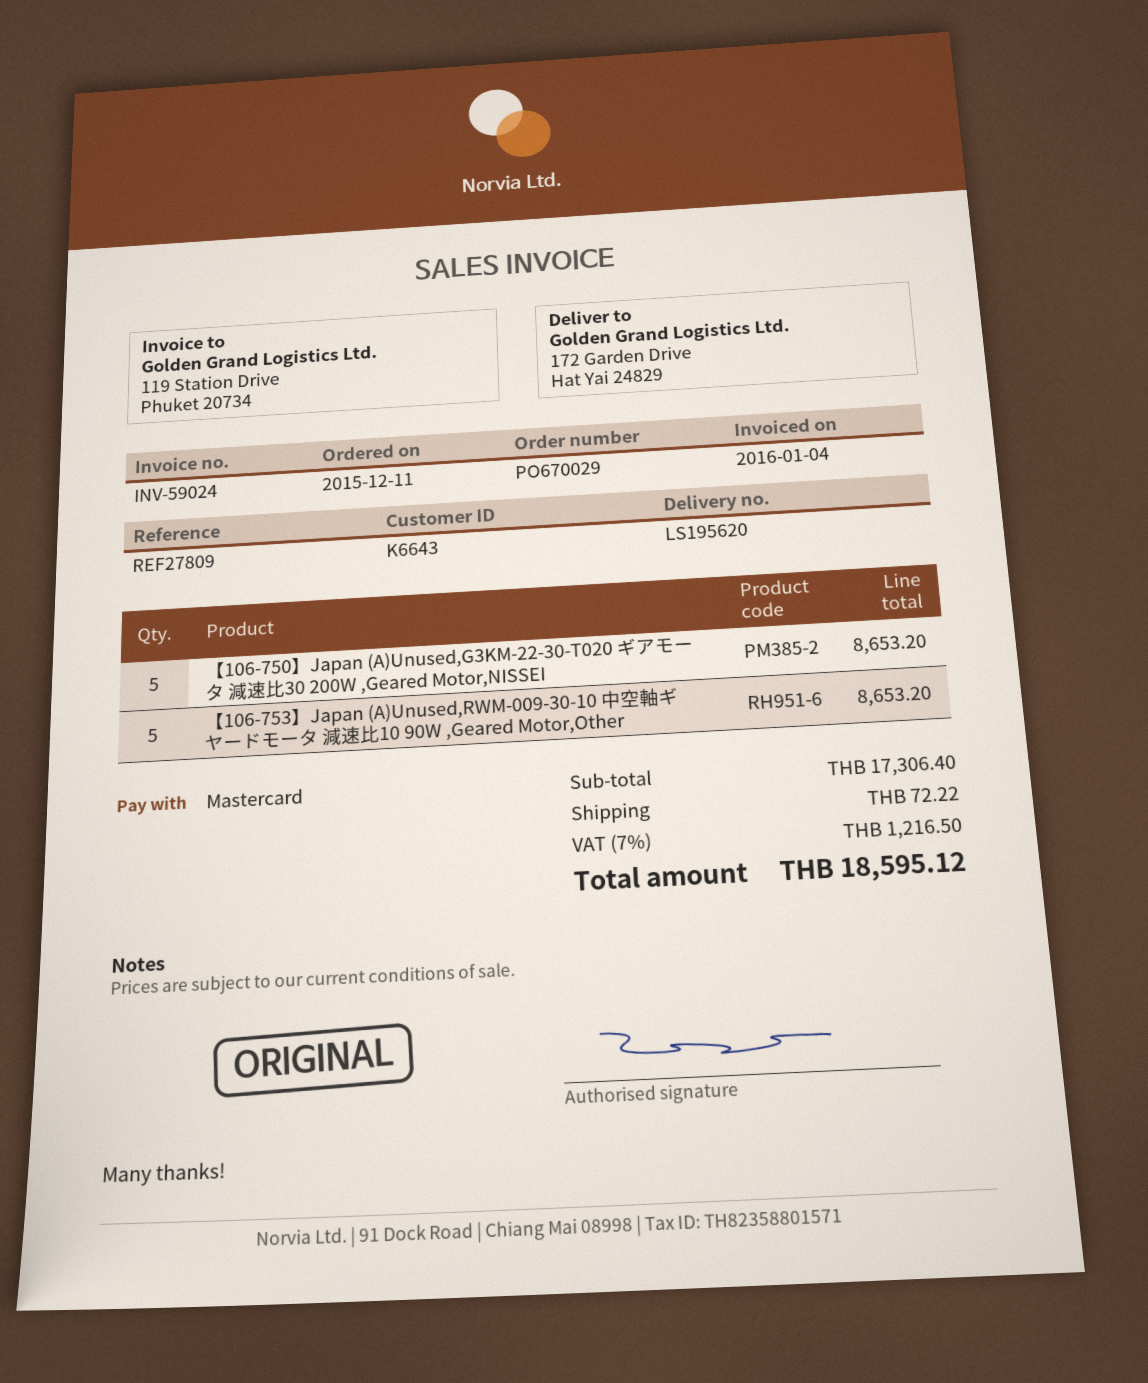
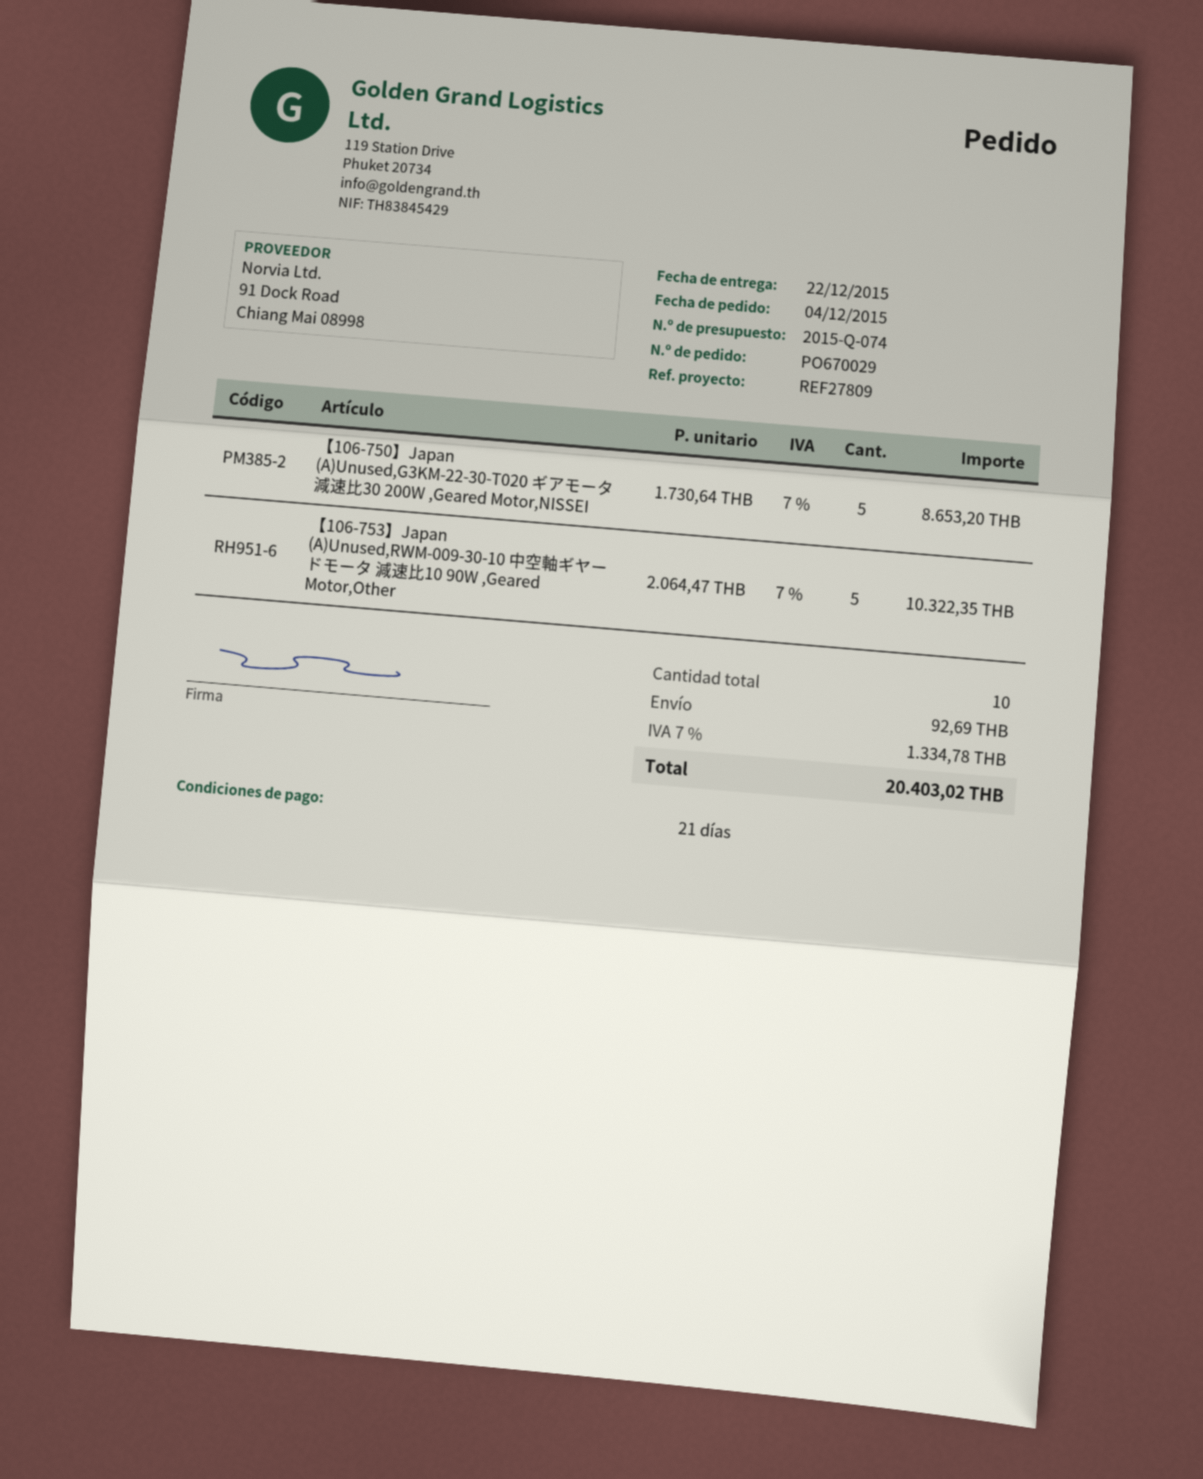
order date: 2015-12-11 -> 2015-12-04
【106-753】Japan (A)Unused,RWM-009-30-10 中空軸ギヤードモータ 減速比10 90W ,Geared Motor,Other: 5 for 8653.20 -> 5 for 10322.35
shipping: 72.22 -> 92.69
tax: 7% = 1216.50 -> 7% = 1334.78
total: 18595.12 -> 20403.02

